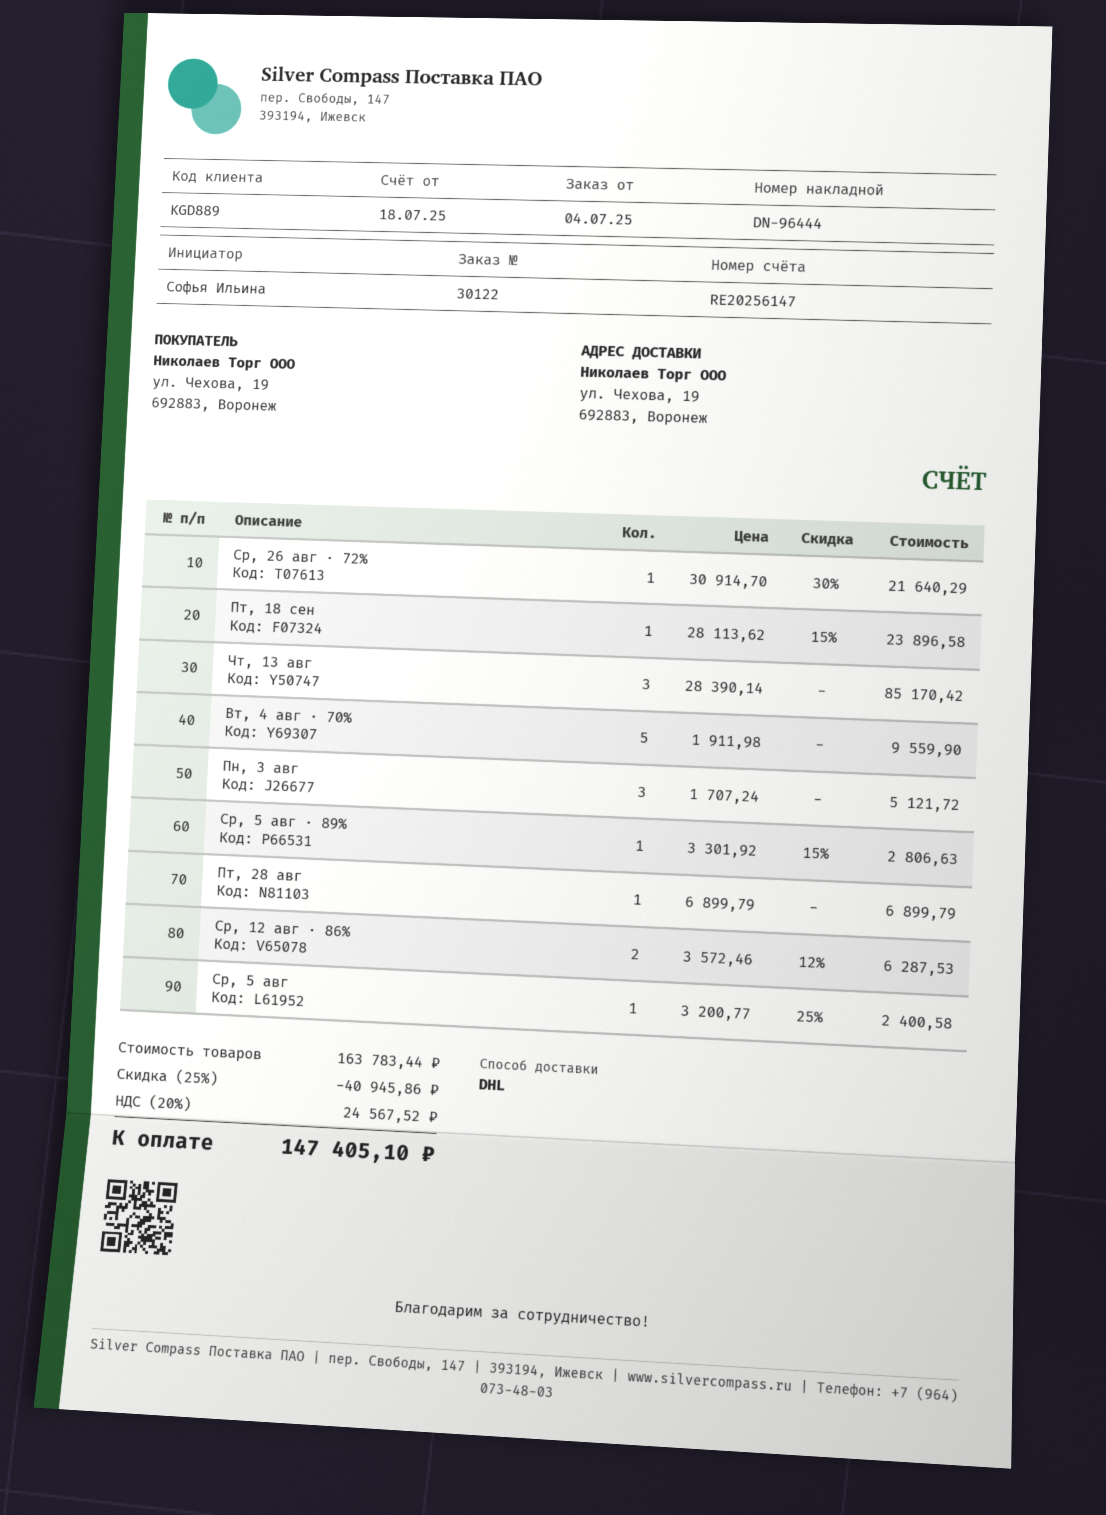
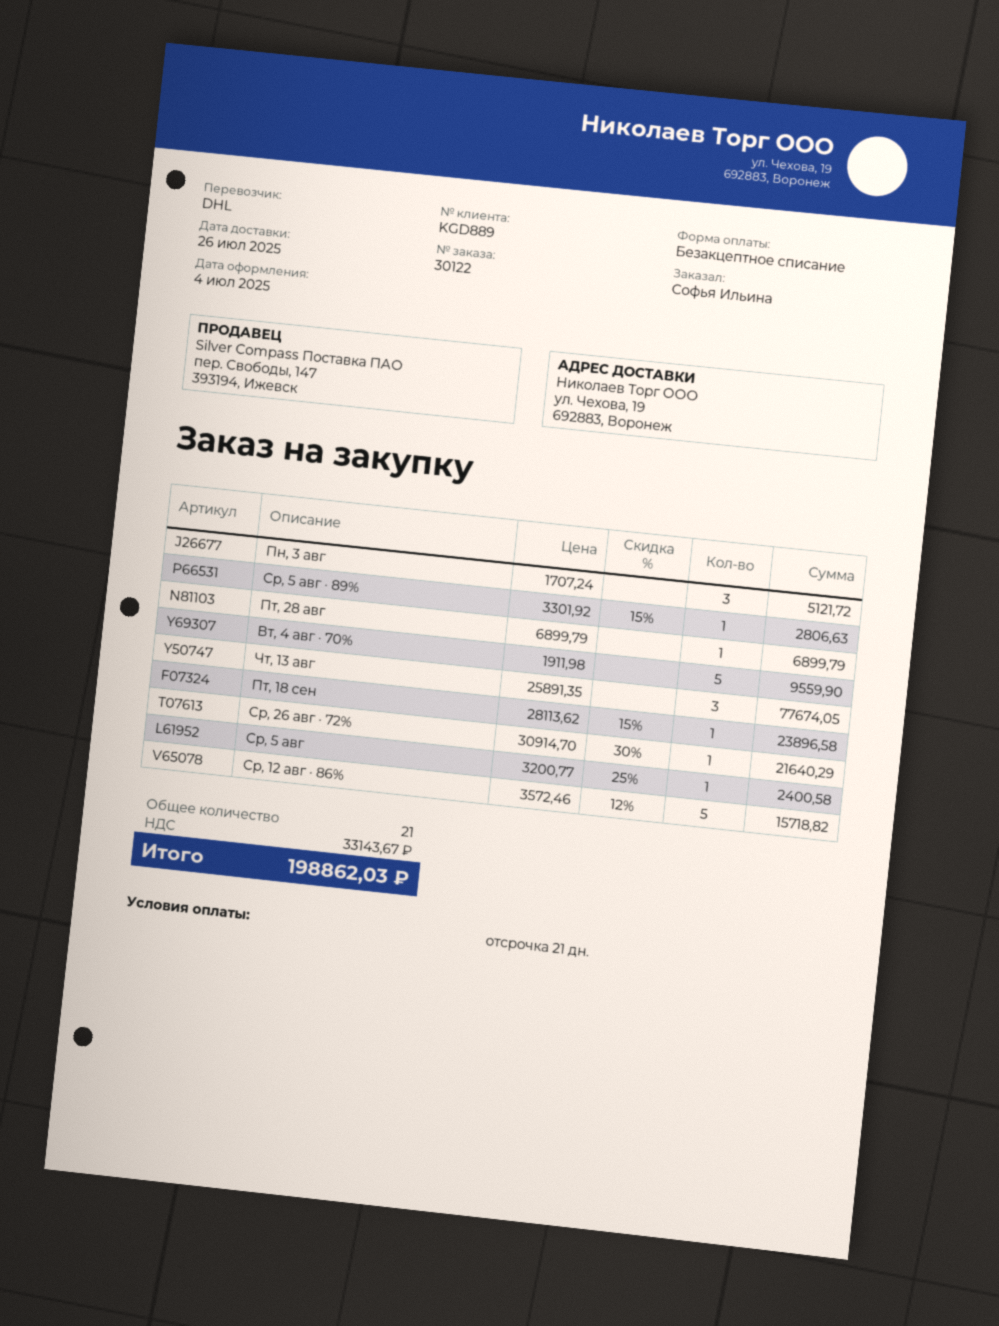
Чт, 13 авг: 3 x 28390.14 = 85170.42 -> 3 x 25891.35 = 77674.05
Ср, 12 авг · 86%: 2 x 3572.46 - 12% = 6287.53 -> 5 x 3572.46 - 12% = 15718.82
discount: 25% = 40945.86 -> none
tax: 24567.52 -> 33143.67
total: 147405.10 -> 198862.03

